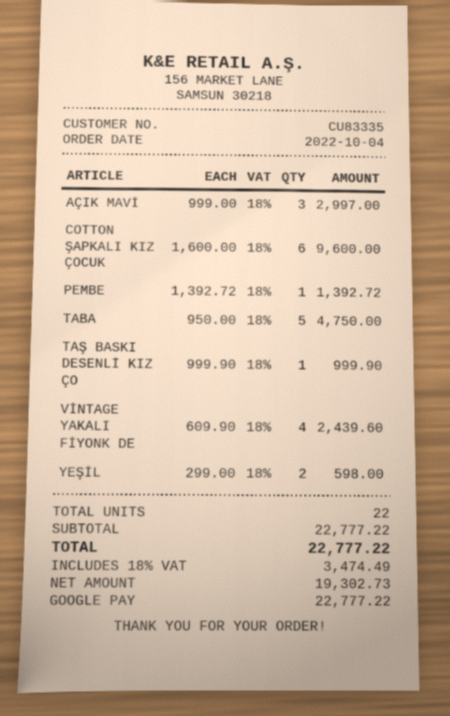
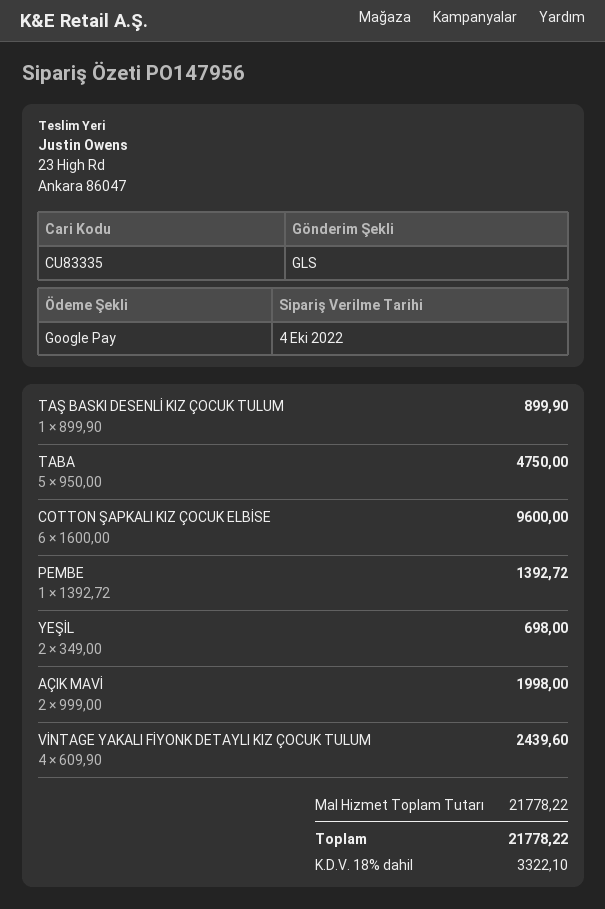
AÇIK MAVİ: 3 x 999.00 = 2997.00 -> 2 x 999.00 = 1998.00
TAŞ BASKI DESENLİ KIZ ÇO: 1 x 999.90 = 999.90 -> 1 x 899.90 = 899.90
YEŞİL: 2 x 299.00 = 598.00 -> 2 x 349.00 = 698.00
subtotal: 22777.22 -> 21778.22
tax: 18% = 3474.49 -> 18% = 3322.10
total: 22777.22 -> 21778.22

